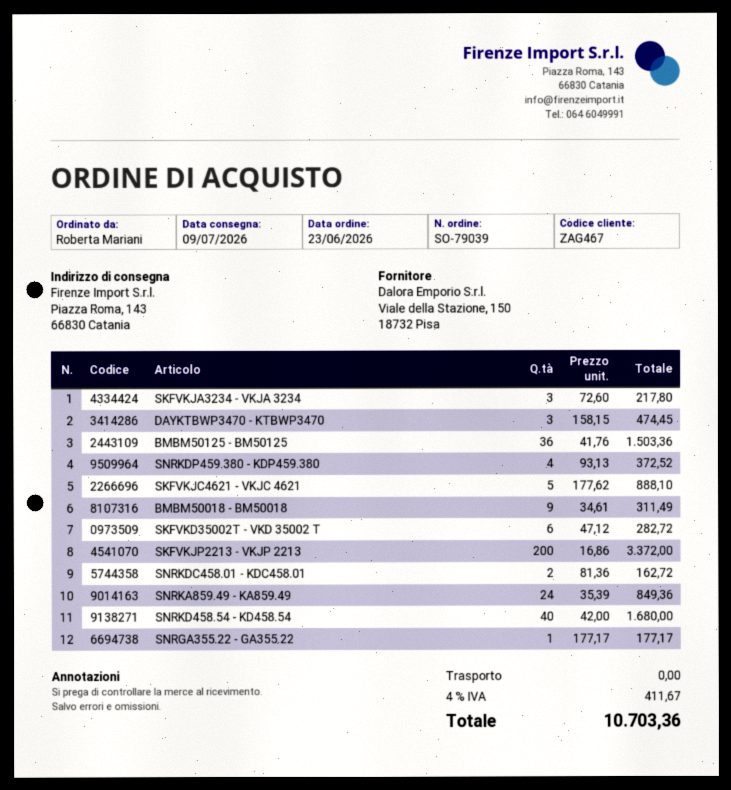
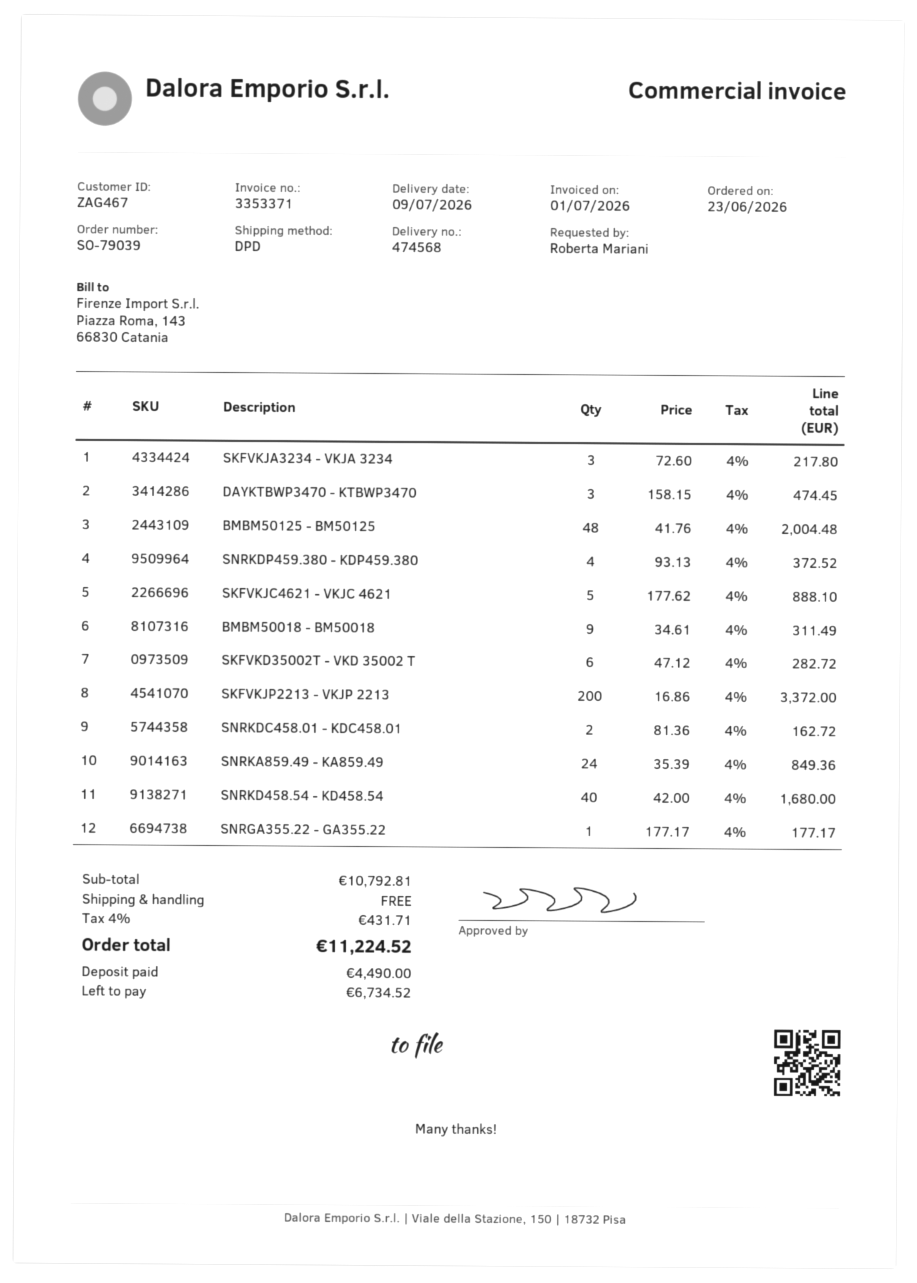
BMBM50125 - BM50125: 36 x 41.76 = 1503.36 -> 48 x 41.76 = 2004.48
tax: 4% = 411.67 -> 4% = 431.71
total: 10703.36 -> 11224.52

